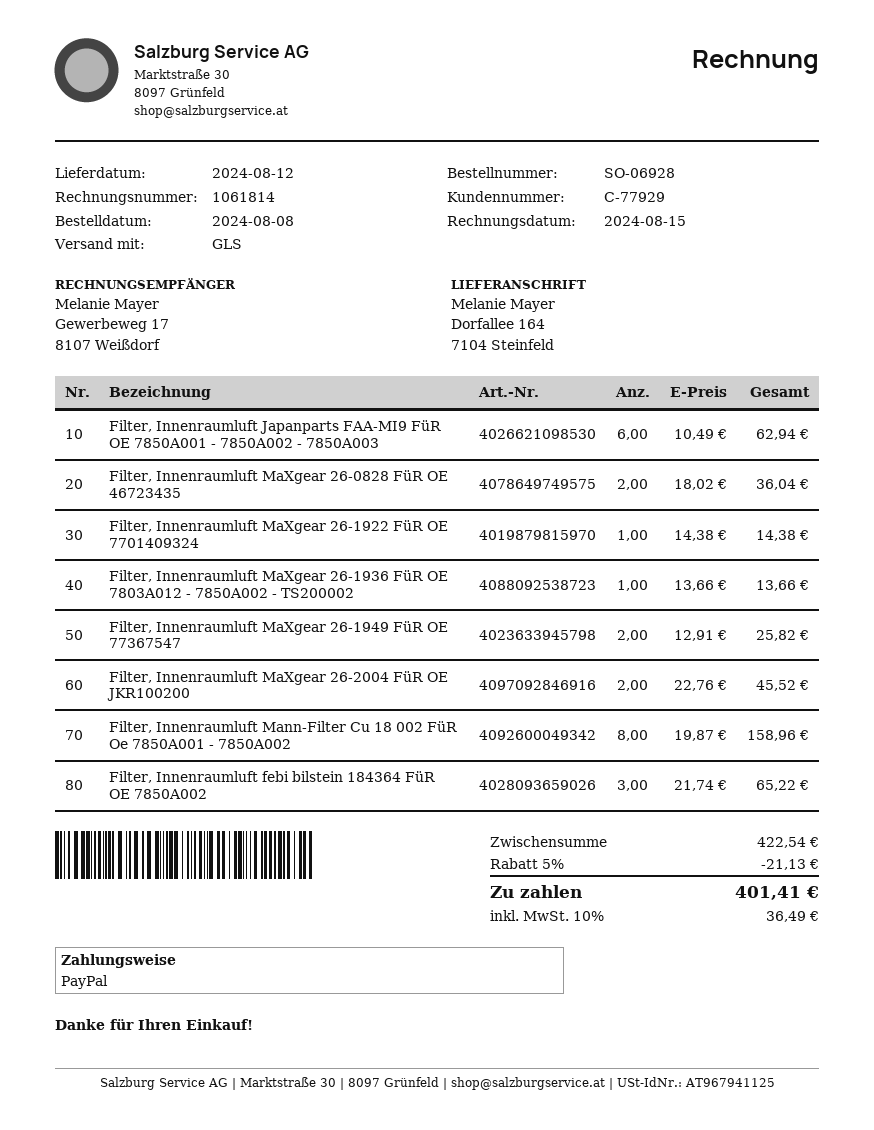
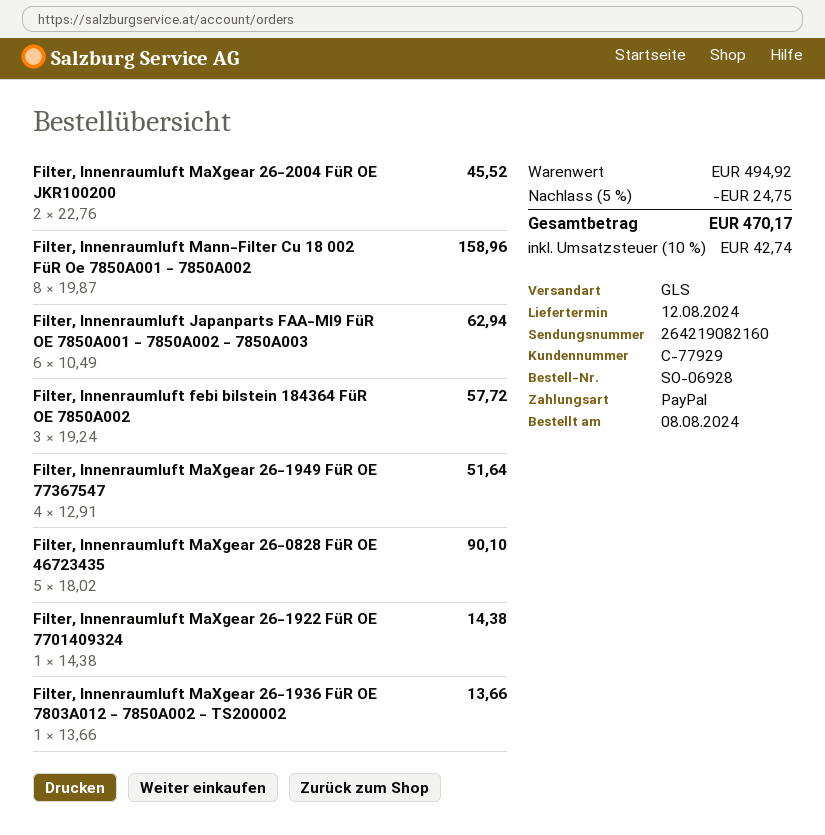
Filter, Innenraumluft MaXgear 26-0828 FüR OE 46723435: 2 x 18.02 = 36.04 -> 5 x 18.02 = 90.10
Filter, Innenraumluft MaXgear 26-1949 FüR OE 77367547: 2 x 12.91 = 25.82 -> 4 x 12.91 = 51.64
Filter, Innenraumluft febi bilstein 184364 FüR OE 7850A002: 3 x 21.74 = 65.22 -> 3 x 19.24 = 57.72
subtotal: 422.54 -> 494.92
discount: 5% = 21.13 -> 5% = 24.75
tax: 10% = 36.49 -> 10% = 42.74
total: 401.41 -> 470.17

